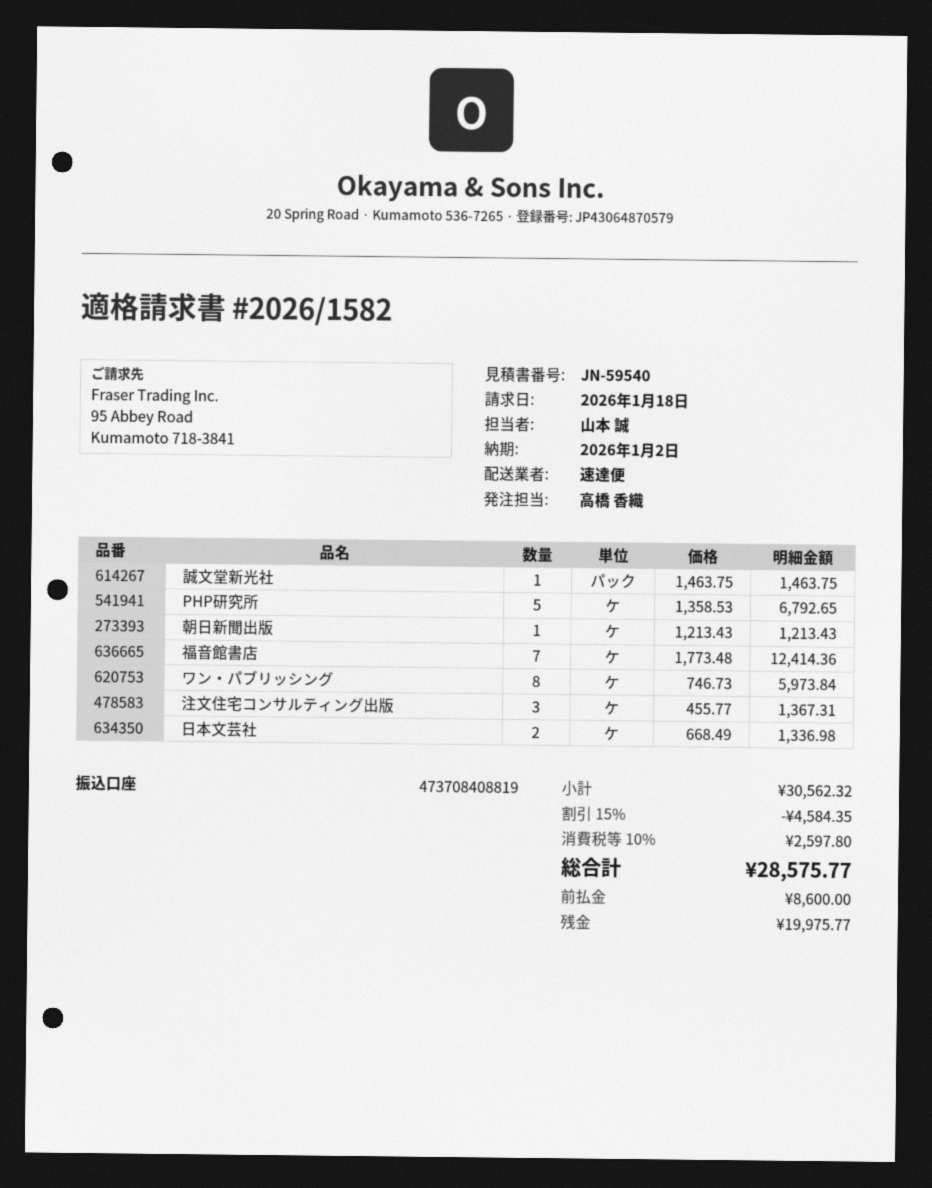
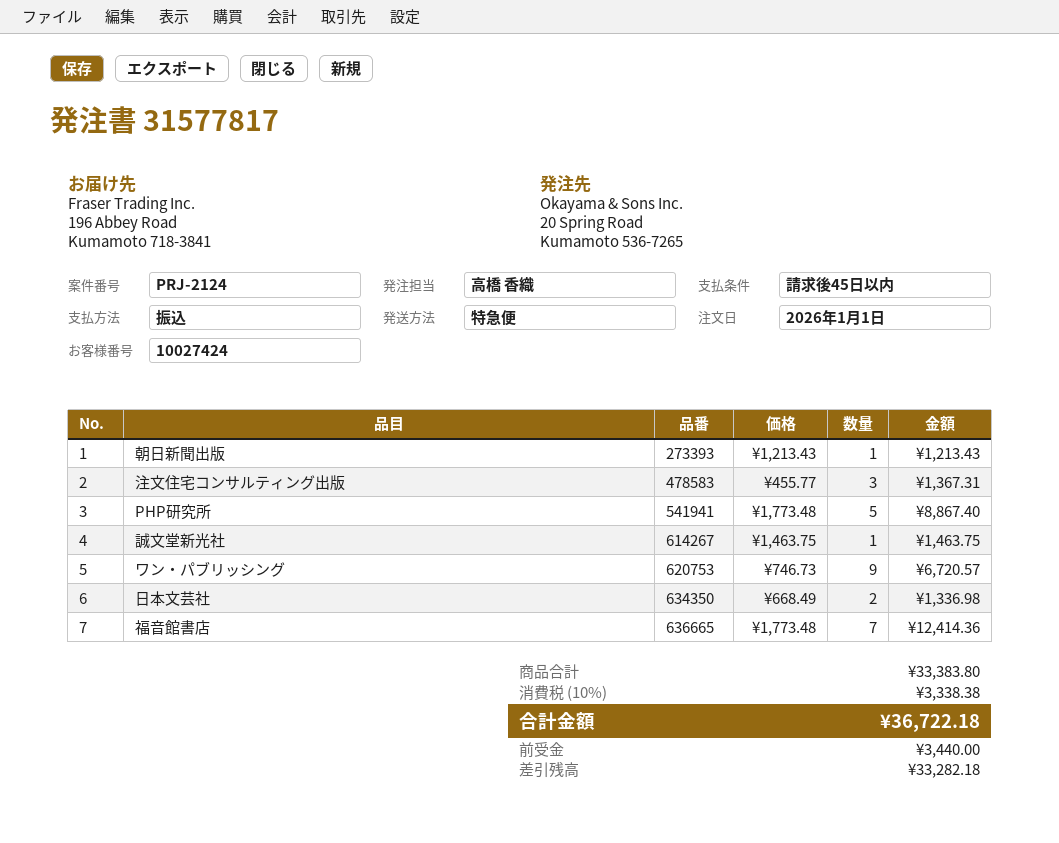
PHP研究所: 5 x 1358.53 = 6792.65 -> 5 x 1773.48 = 8867.40
ワン・パブリッシング: 8 x 746.73 = 5973.84 -> 9 x 746.73 = 6720.57
subtotal: 30562.32 -> 33383.80
discount: 15% = 4584.35 -> none
tax: 10% = 2597.80 -> 10% = 3338.38
total: 28575.77 -> 36722.18
deposit: 8600.00 -> 3440.00
balance: 19975.77 -> 33282.18

